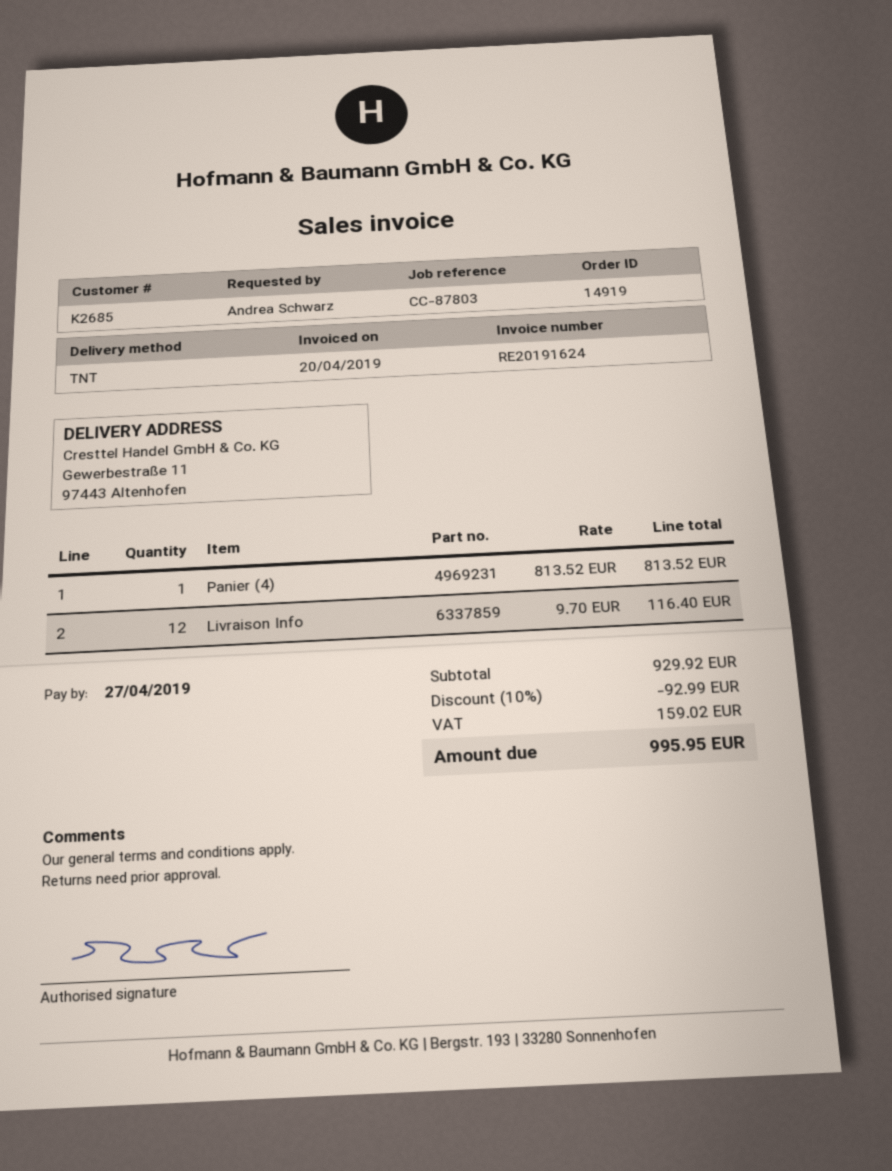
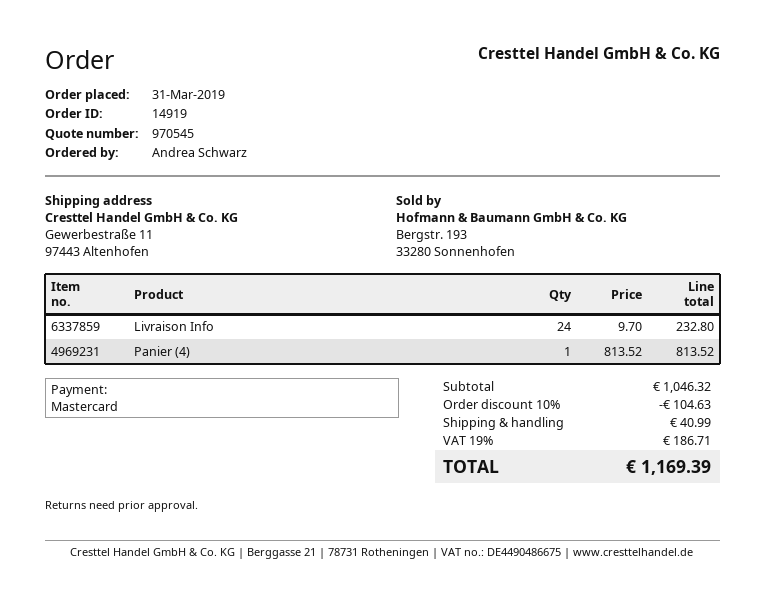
Livraison Info: 12 x 9.70 = 116.40 -> 24 x 9.70 = 232.80
subtotal: 929.92 -> 1046.32
discount: 10% = 92.99 -> 10% = 104.63
shipping: none -> 40.99
tax: 159.02 -> 186.71
total: 995.95 -> 1169.39

